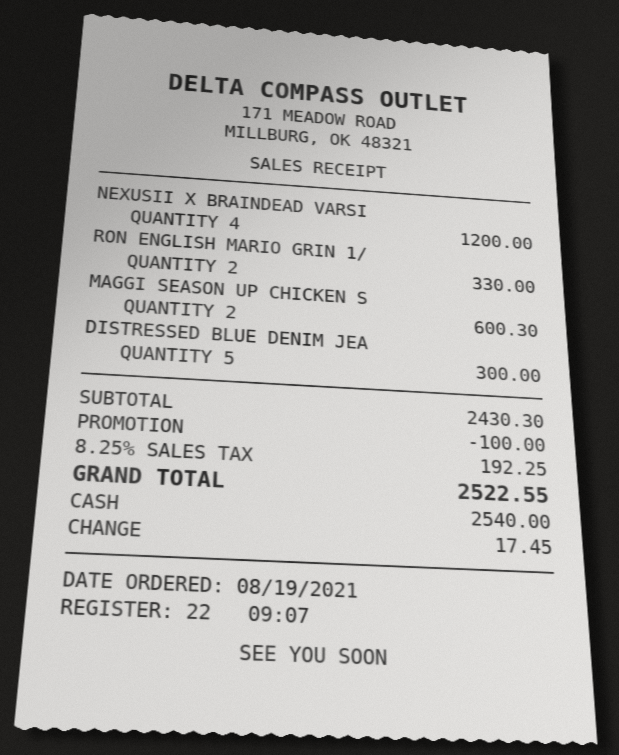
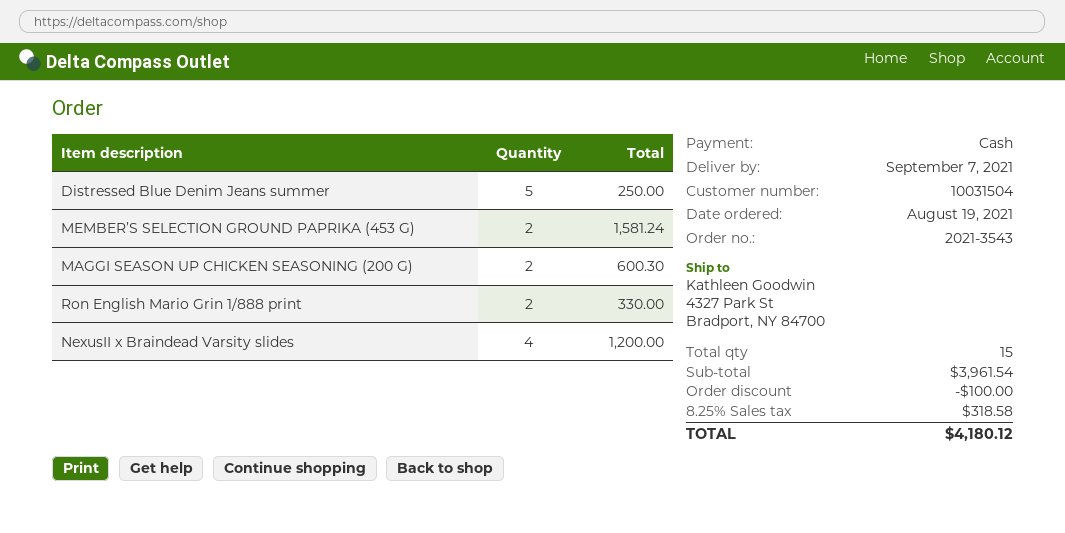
DISTRESSED BLUE DENIM JEA: 5 for 300.00 -> 5 for 250.00
MEMBER’S SELECTION GROUND PAPRIKA (453 G): none -> 2 for 1581.24
subtotal: 2430.30 -> 3961.54
tax: 8.25% = 192.25 -> 8.25% = 318.58
total: 2522.55 -> 4180.12

